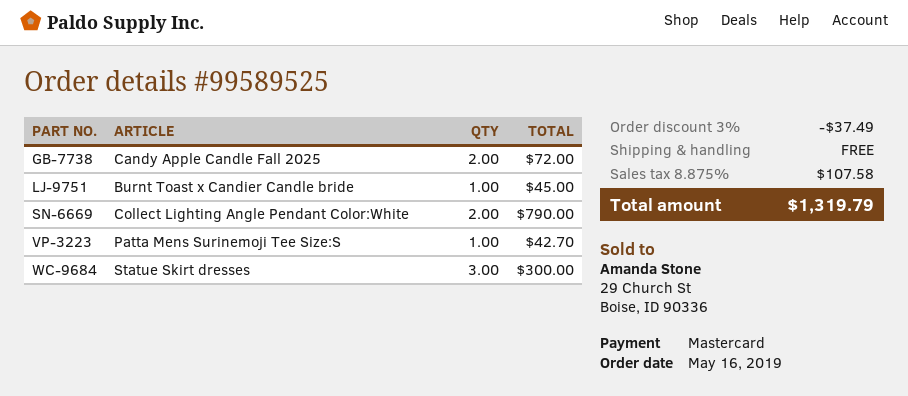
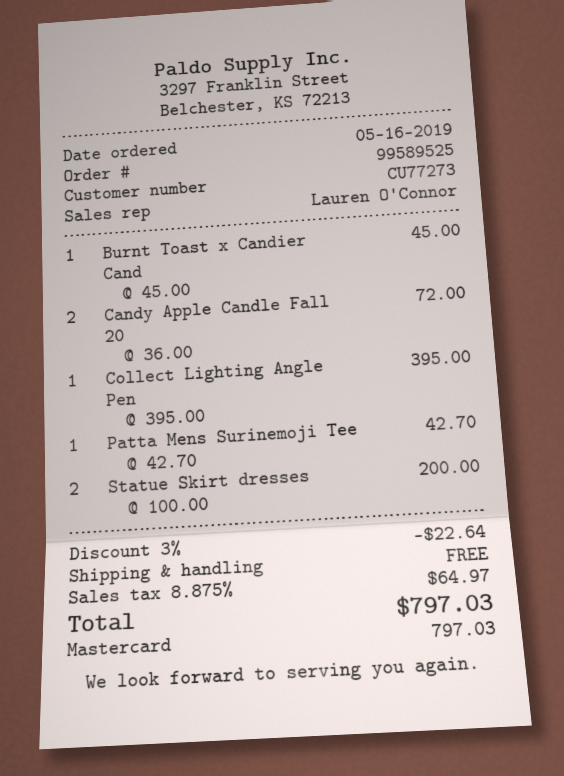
Collect Lighting Angle Pendant Color:White: 2 for 790.00 -> 1 for 395.00
Statue Skirt dresses: 3 for 300.00 -> 2 for 200.00
discount: 3% = 37.49 -> 3% = 22.64
tax: 8.875% = 107.58 -> 8.875% = 64.97
total: 1319.79 -> 797.03

